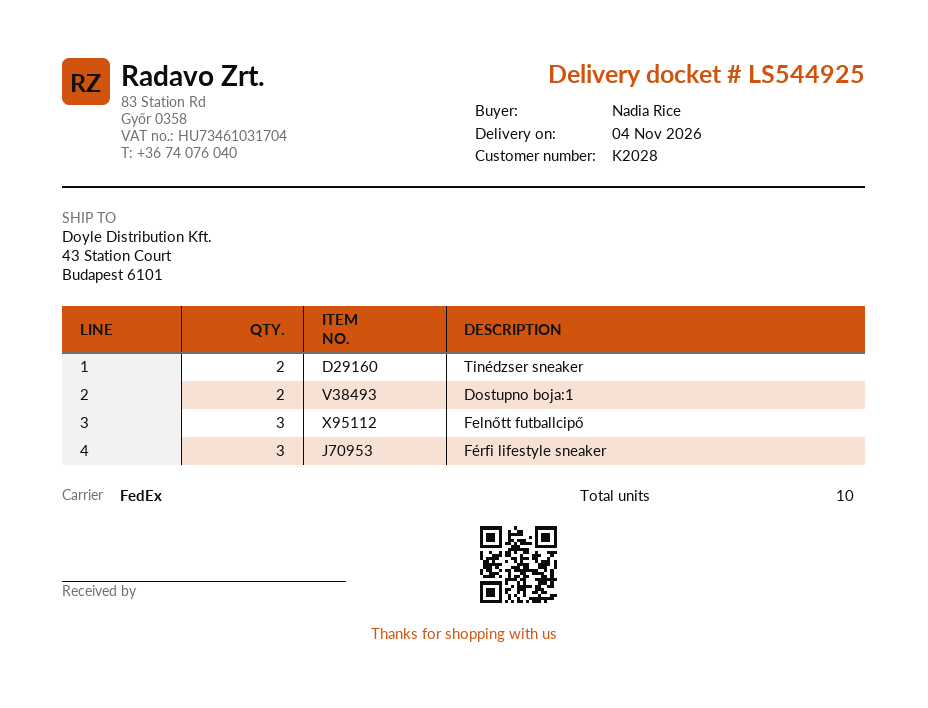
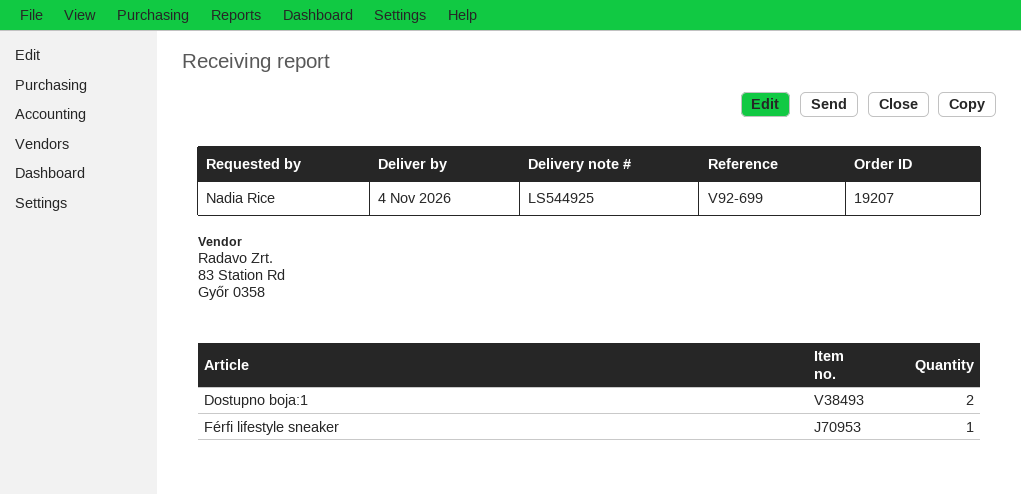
Tinédzser sneaker: 2 -> none
Felnőtt futballcipő: 3 -> none
Férfi lifestyle sneaker: 3 -> 1

